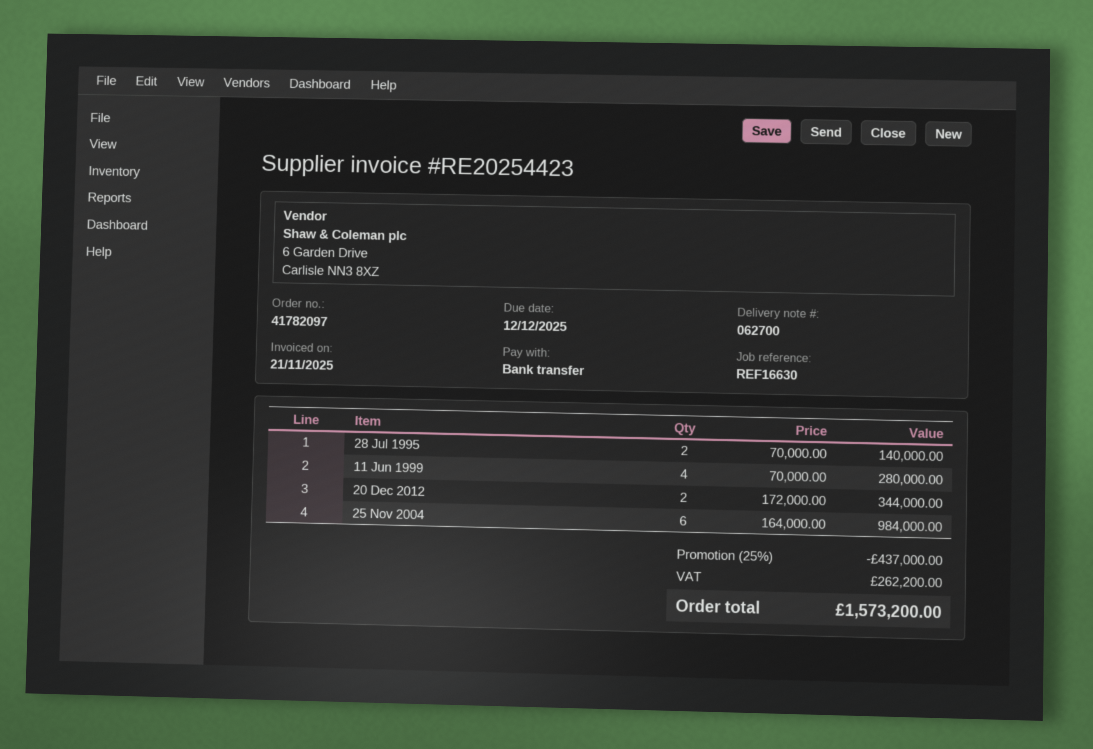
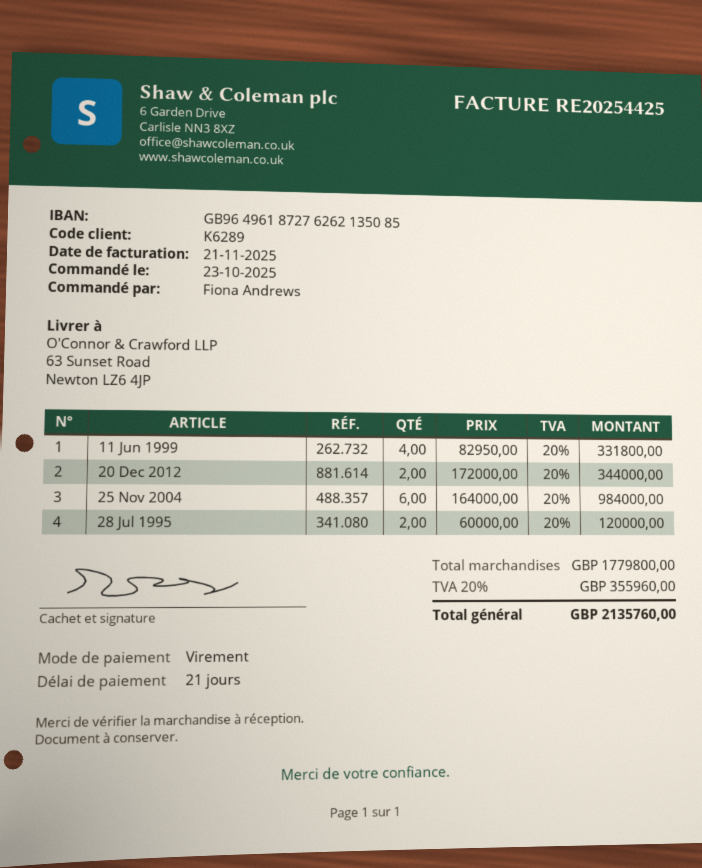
invoice number: RE20254423 -> RE20254425
28 Jul 1995: 2 x 70000.00 = 140000.00 -> 2 x 60000.00 = 120000.00
11 Jun 1999: 4 x 70000.00 = 280000.00 -> 4 x 82950.00 = 331800.00
discount: 25% = 437000.00 -> none
tax: 262200.00 -> 355960.00
total: 1573200.00 -> 2135760.00

